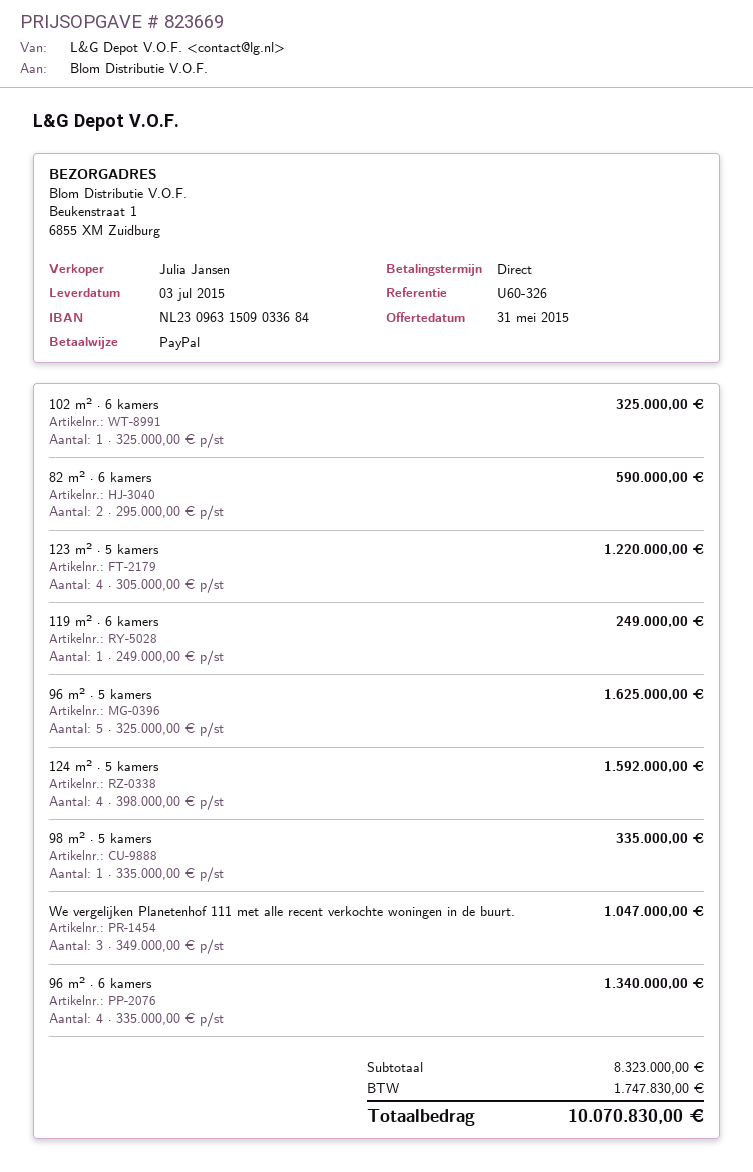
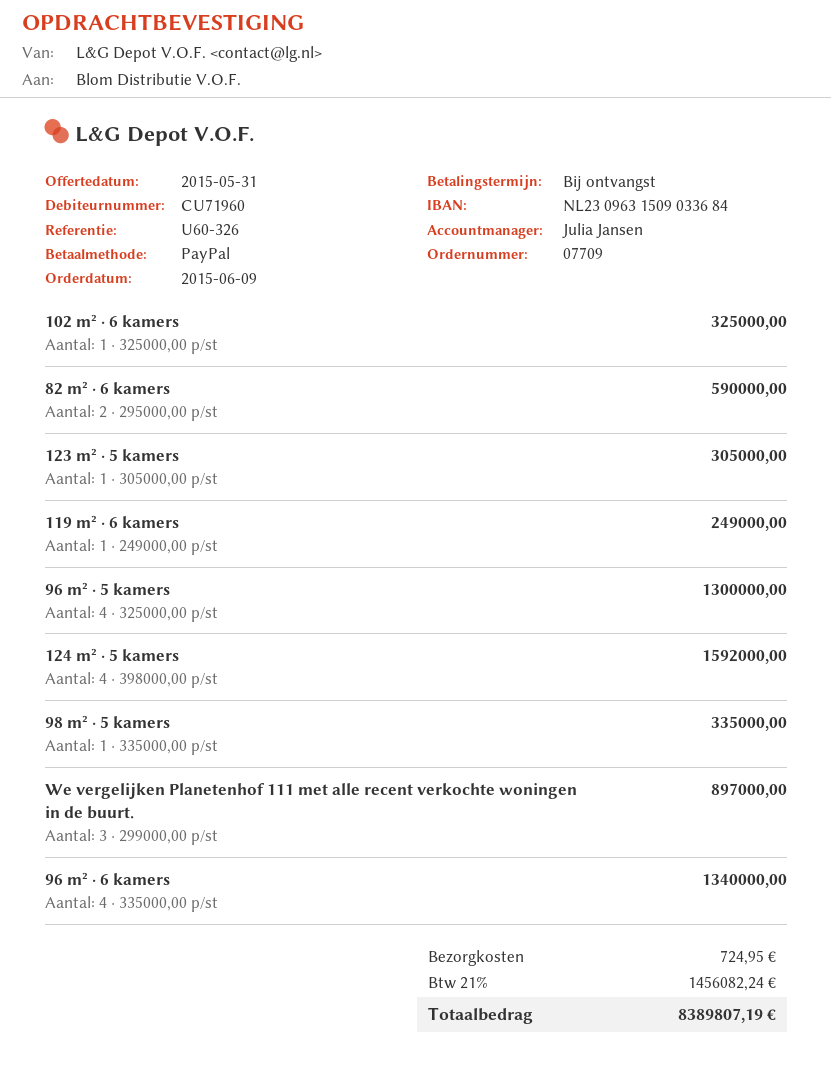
123 m² · 5 kamers: 4 x 305000.00 = 1220000.00 -> 1 x 305000.00 = 305000.00
96 m² · 5 kamers: 5 x 325000.00 = 1625000.00 -> 4 x 325000.00 = 1300000.00
We vergelijken Planetenhof 111 met alle recent verkochte woningen in de buurt.: 3 x 349000.00 = 1047000.00 -> 3 x 299000.00 = 897000.00
shipping: none -> 724.95
tax: 1747830.00 -> 1456082.24
total: 10070830.00 -> 8389807.19

